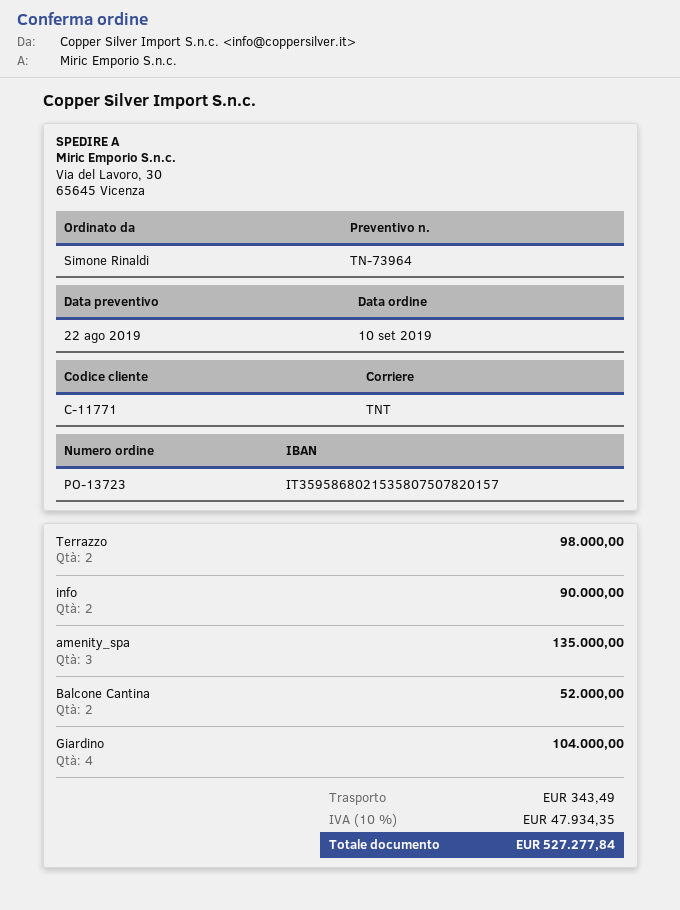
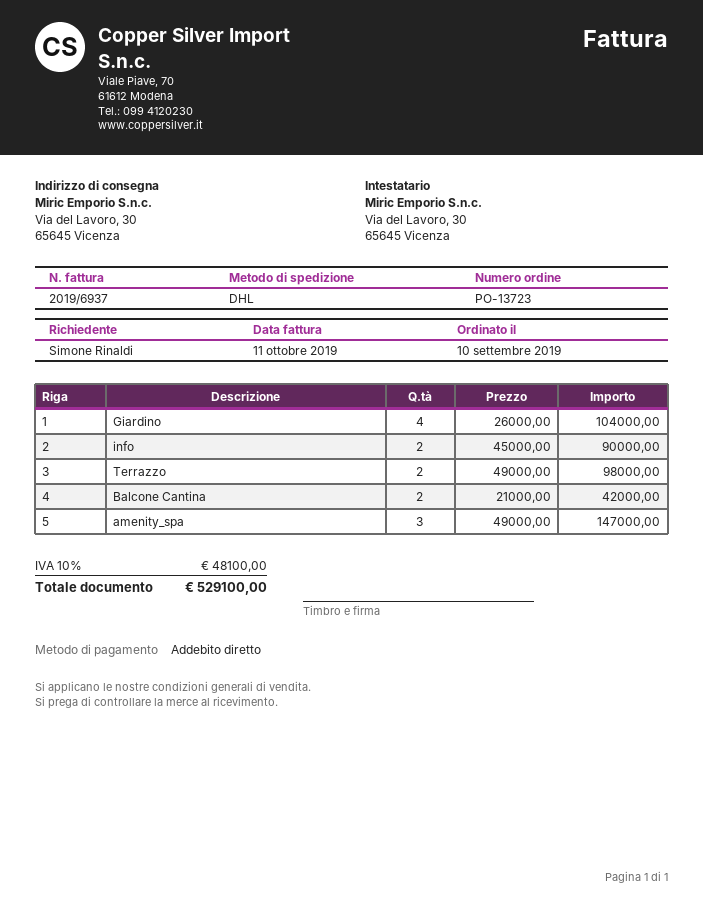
shipping method: TNT -> DHL
amenity_spa: 3 for 135000.00 -> 3 for 147000.00
Balcone Cantina: 2 for 52000.00 -> 2 for 42000.00
shipping: 343.49 -> none
tax: 10% = 47934.35 -> 10% = 48100.00
total: 527277.84 -> 529100.00

